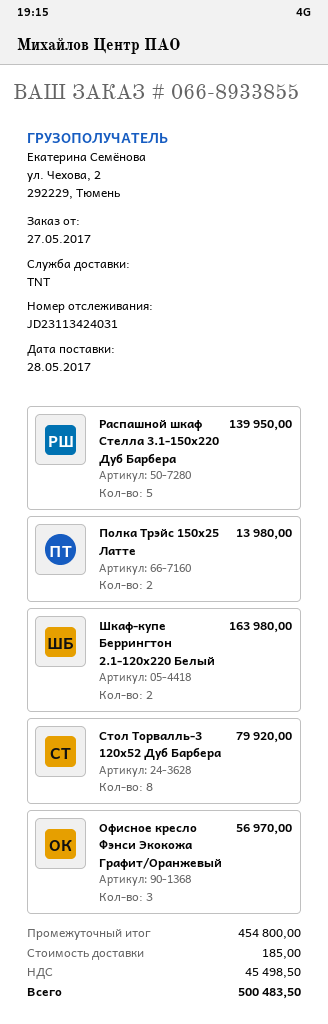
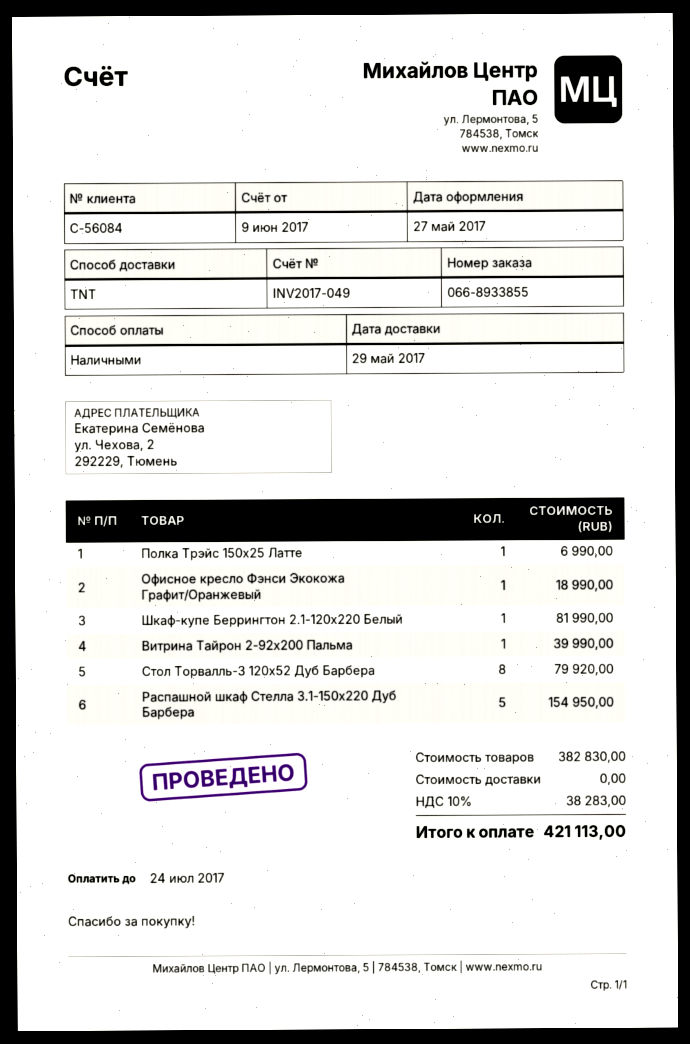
delivery date: 2017-05-28 -> 2017-05-29
Распашной шкаф Стелла 3.1-150x220 Дуб Барбера: 5 for 139950.00 -> 5 for 154950.00
Полка Трэйс 150x25 Латте: 2 for 13980.00 -> 1 for 6990.00
Шкаф-купе Беррингтон 2.1-120x220 Белый: 2 for 163980.00 -> 1 for 81990.00
Офисное кресло Фэнси Экокожа Графит/Оранжевый: 3 for 56970.00 -> 1 for 18990.00
Витрина Тайрон 2-92x200 Пальма: none -> 1 for 39990.00
subtotal: 454800.00 -> 382830.00
shipping: 185.00 -> 0.00
tax: 45498.50 -> 38283.00
total: 500483.50 -> 421113.00

